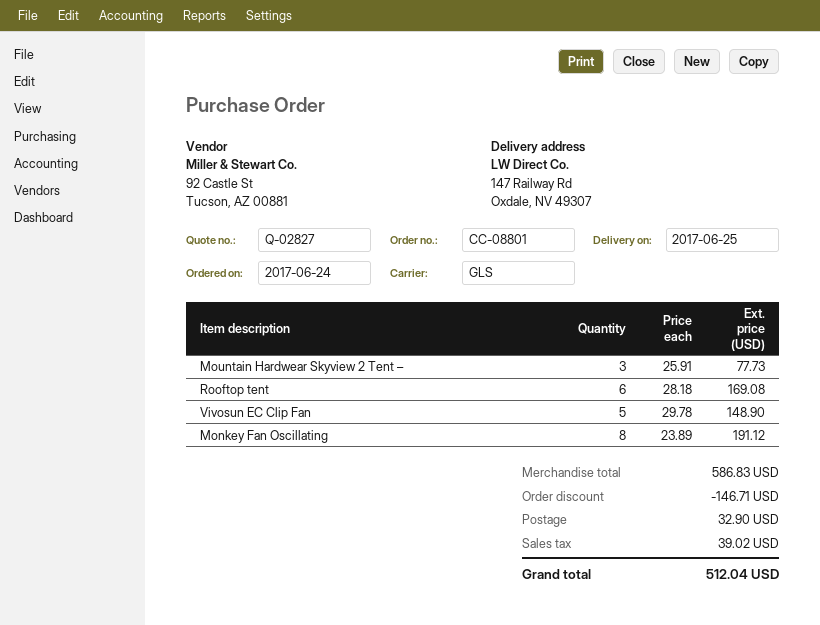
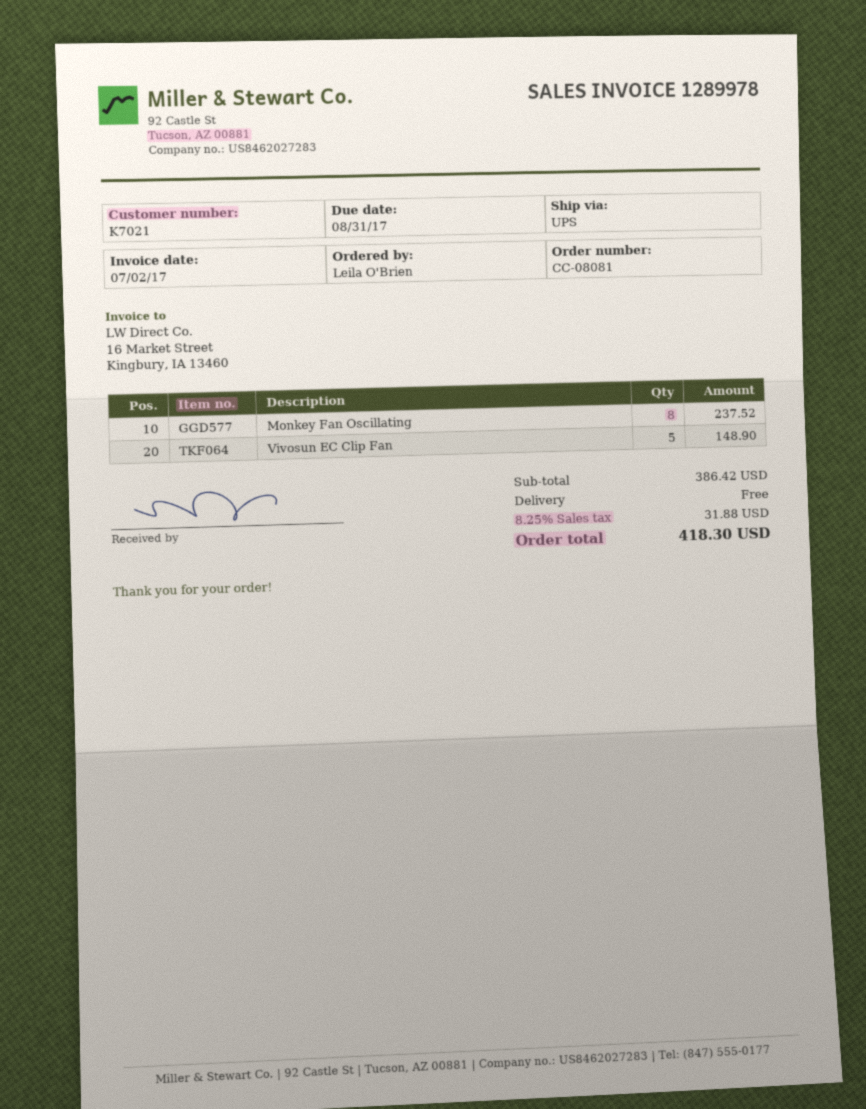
order number: CC-08801 -> CC-08081
shipping method: GLS -> UPS
Mountain Hardwear Skyview 2 Tent –: 3 for 77.73 -> none
Rooftop tent: 6 for 169.08 -> none
Monkey Fan Oscillating: 8 for 191.12 -> 8 for 237.52
subtotal: 586.83 -> 386.42
discount: 146.71 -> none
shipping: 32.90 -> 0.00
tax: 39.02 -> 31.88
total: 512.04 -> 418.30

